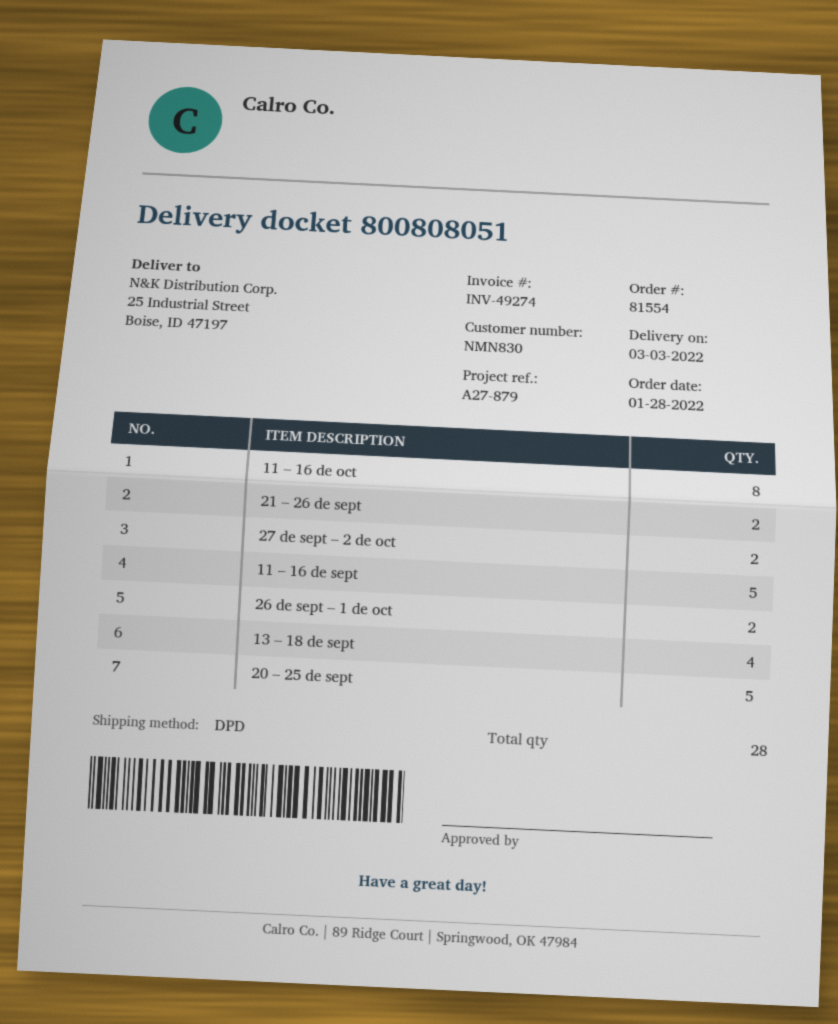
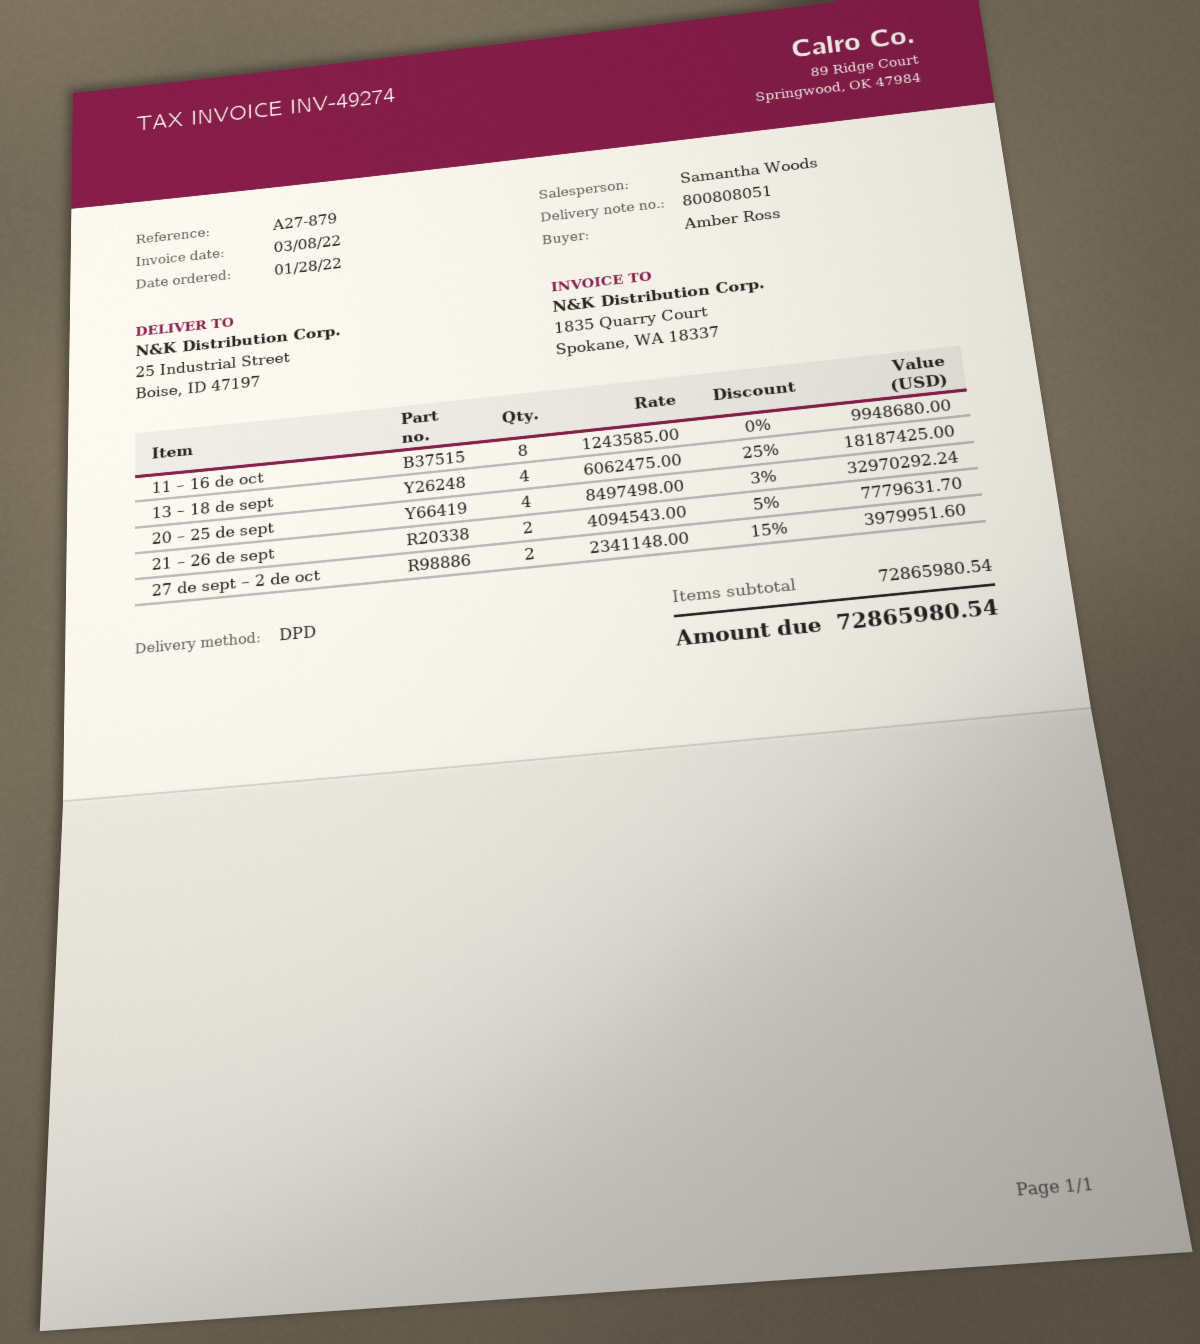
11 – 16 de sept: 5 -> none
26 de sept – 1 de oct: 2 -> none
20 – 25 de sept: 5 -> 4

